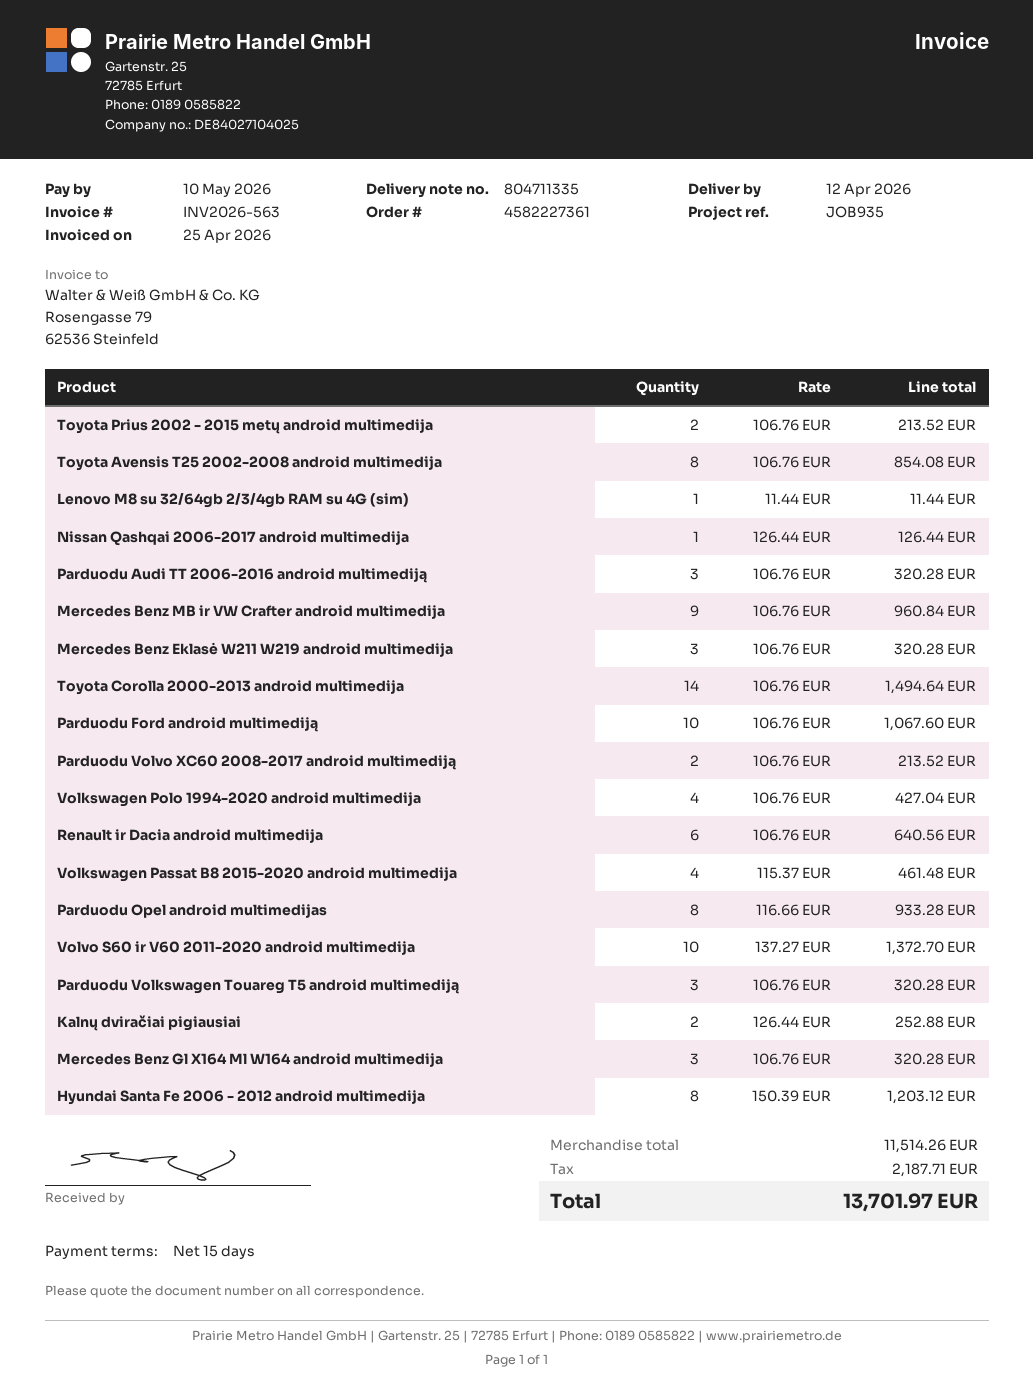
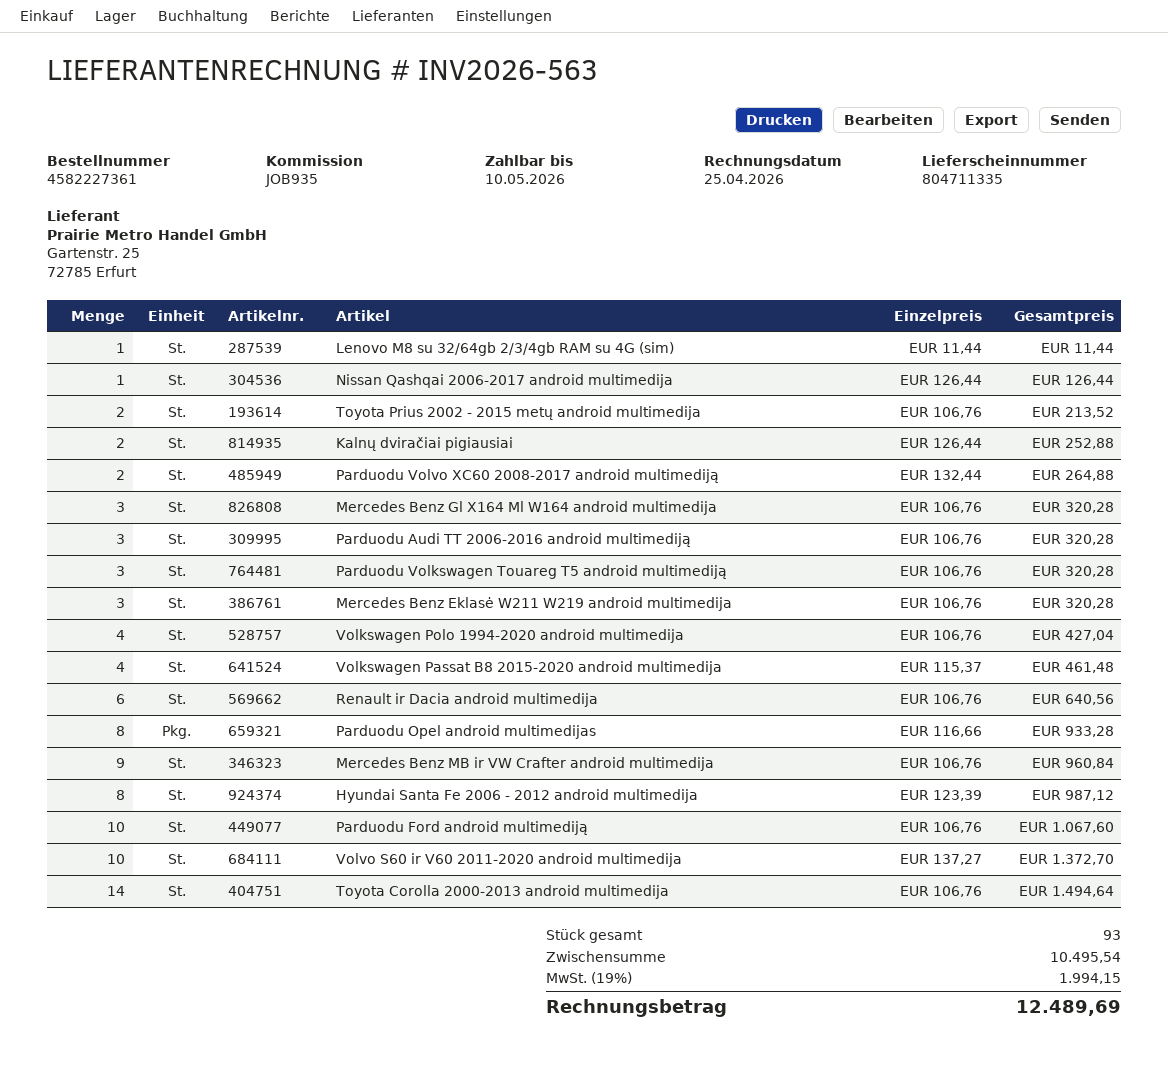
Toyota Avensis T25 2002-2008 android multimedija: 8 x 106.76 = 854.08 -> none
Parduodu Volvo XC60 2008-2017 android multimediją: 2 x 106.76 = 213.52 -> 2 x 132.44 = 264.88
Hyundai Santa Fe 2006 - 2012 android multimedija: 8 x 150.39 = 1203.12 -> 8 x 123.39 = 987.12
subtotal: 11514.26 -> 10495.54
tax: 2187.71 -> 1994.15
total: 13701.97 -> 12489.69

